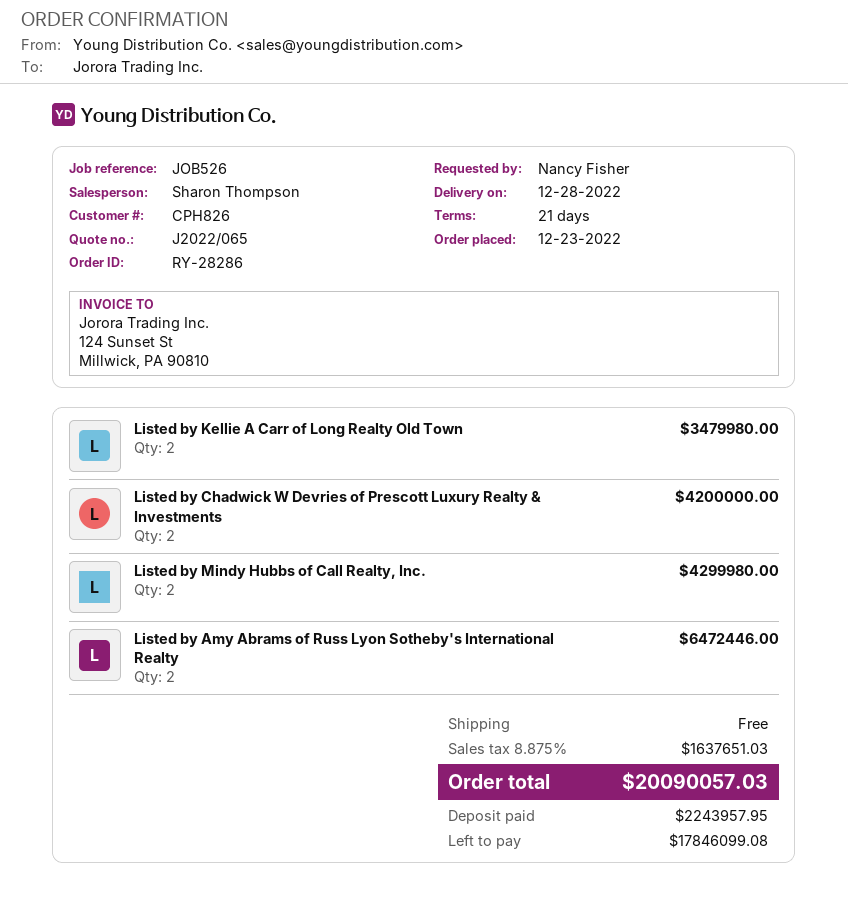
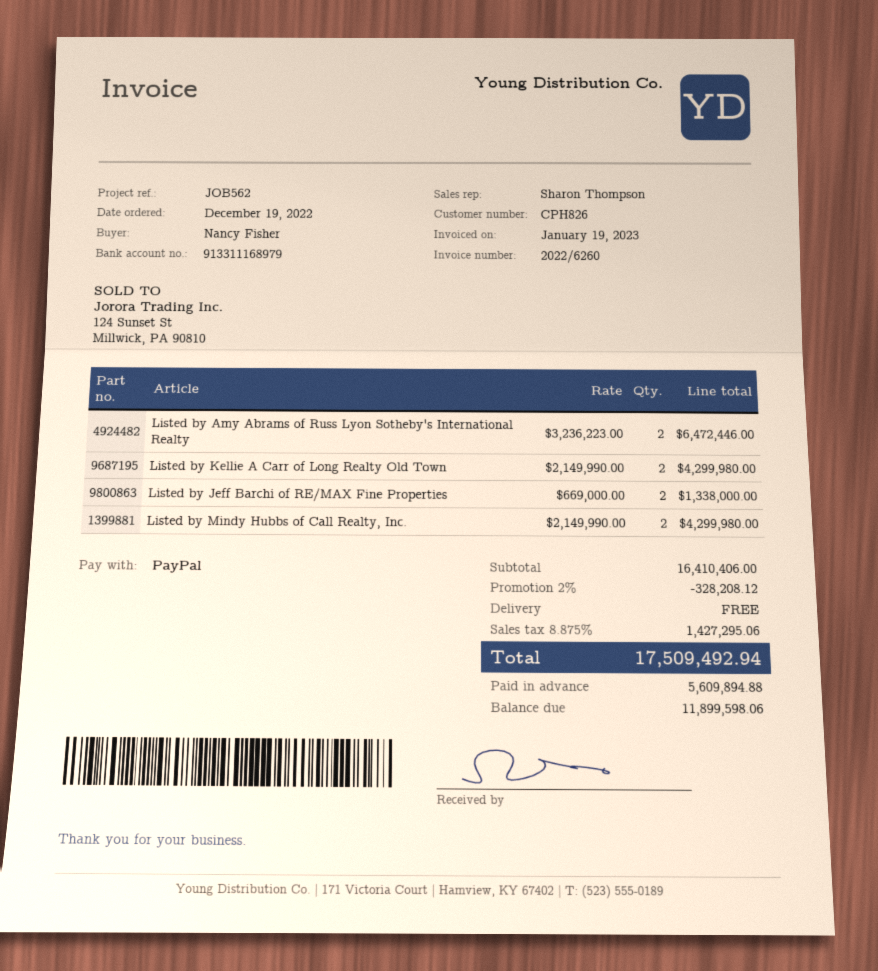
order date: 2022-12-23 -> 2022-12-19
reference: JOB526 -> JOB562
Listed by Kellie A Carr of Long Realty Old Town: 2 for 3479980.00 -> 2 for 4299980.00
Listed by Chadwick W Devries of Prescott Luxury Realty & Investments: 2 for 4200000.00 -> none
Listed by Jeff Barchi of RE/MAX Fine Properties: none -> 2 for 1338000.00
discount: none -> 2% = 328208.12
tax: 8.875% = 1637651.03 -> 8.875% = 1427295.06
total: 20090057.03 -> 17509492.94
deposit: 2243957.95 -> 5609894.88
balance: 17846099.08 -> 11899598.06

